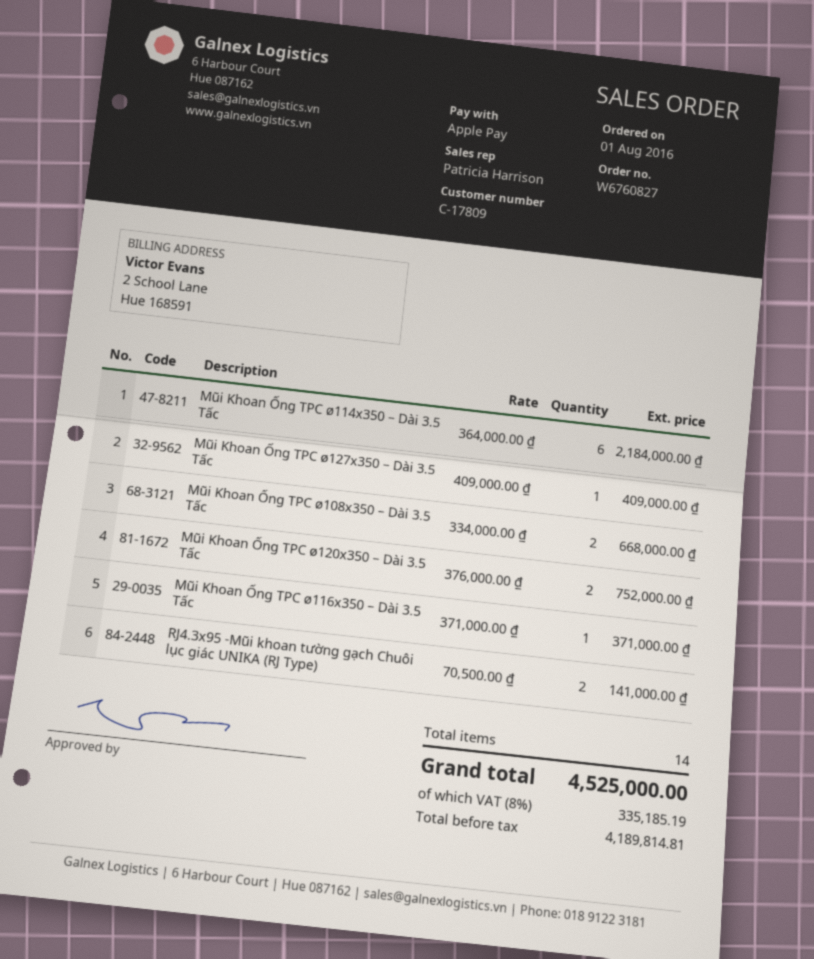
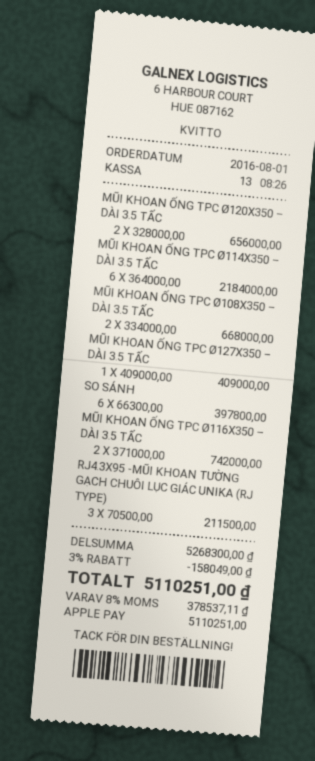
Mũi Khoan Ống TPC ø120x350 – Dài 3.5 Tấc: 2 x 376000.00 = 752000.00 -> 2 x 328000.00 = 656000.00
Mũi Khoan Ống TPC ø116x350 – Dài 3.5 Tấc: 1 x 371000.00 = 371000.00 -> 2 x 371000.00 = 742000.00
RJ4.3x95 -Mũi khoan tường gạch Chuôi lục giác UNIKA (RJ Type): 2 x 70500.00 = 141000.00 -> 3 x 70500.00 = 211500.00
SO SÁNH: none -> 6 x 66300.00 = 397800.00
discount: none -> 3% = 158049.00
tax: 8% = 335185.19 -> 8% = 378537.11
total: 4525000.00 -> 5110251.00

